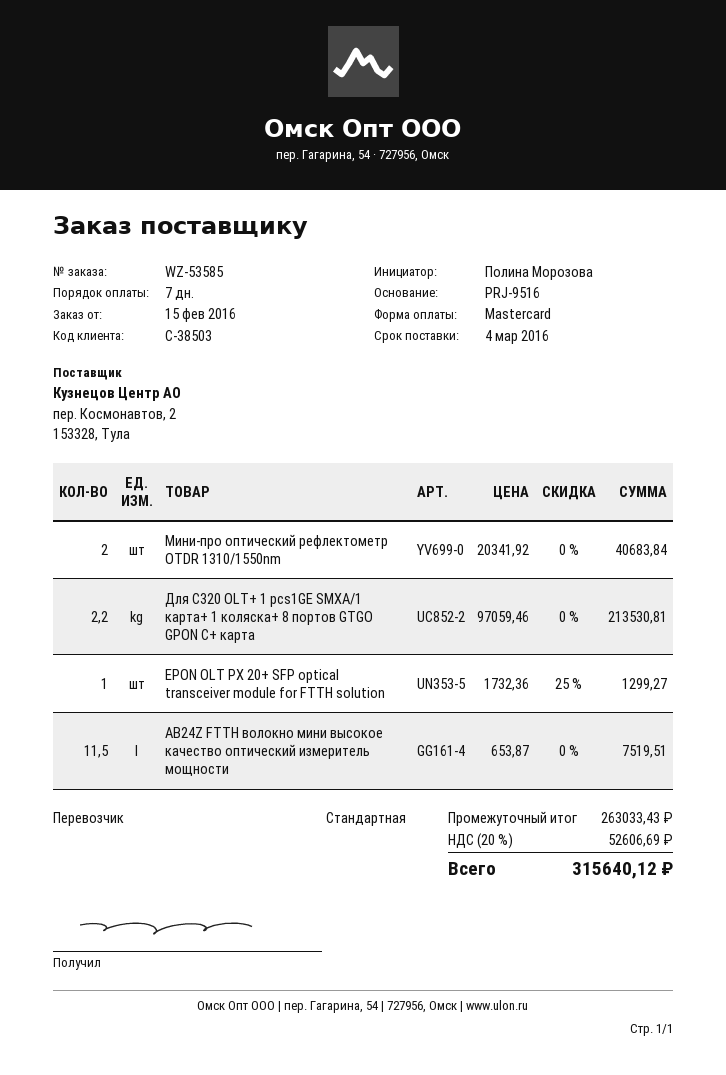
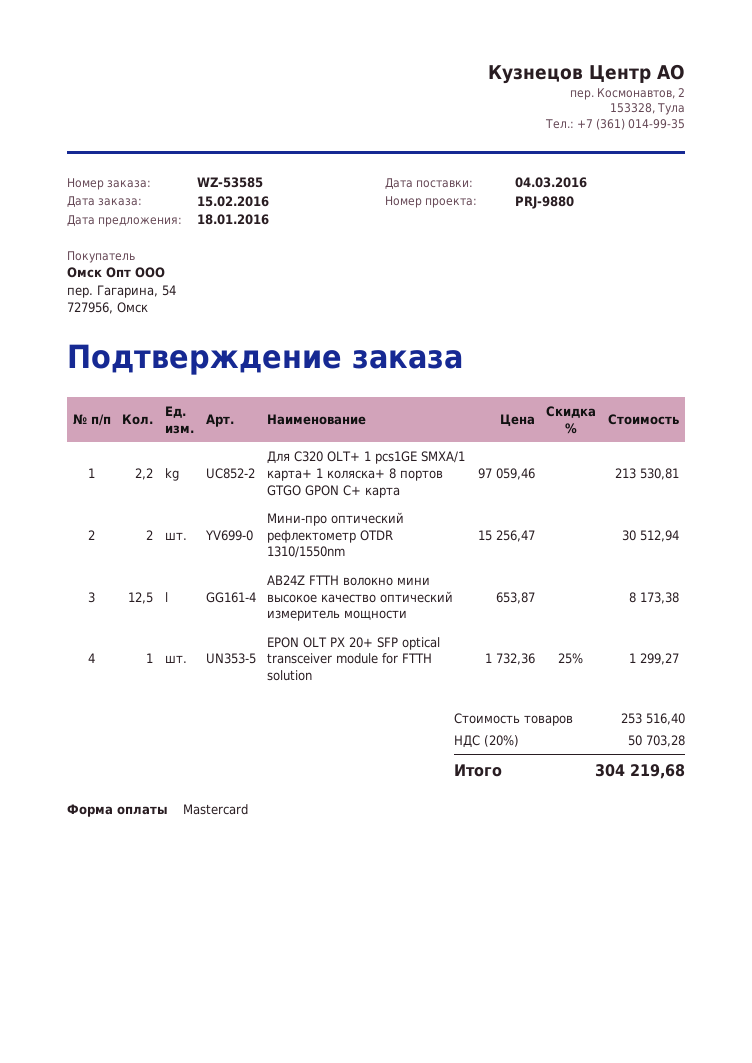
reference: PRJ-9516 -> PRJ-9880
Мини-про оптический рефлектометр OTDR 1310/1550nm: 2 x 20341.92 = 40683.84 -> 2 x 15256.47 = 30512.94
AB24Z FTTH волокно мини высокое качество оптический измеритель мощности: 11.5 x 653.87 = 7519.51 -> 12.5 x 653.87 = 8173.38
subtotal: 263033.43 -> 253516.40
tax: 20% = 52606.69 -> 20% = 50703.28
total: 315640.12 -> 304219.68

